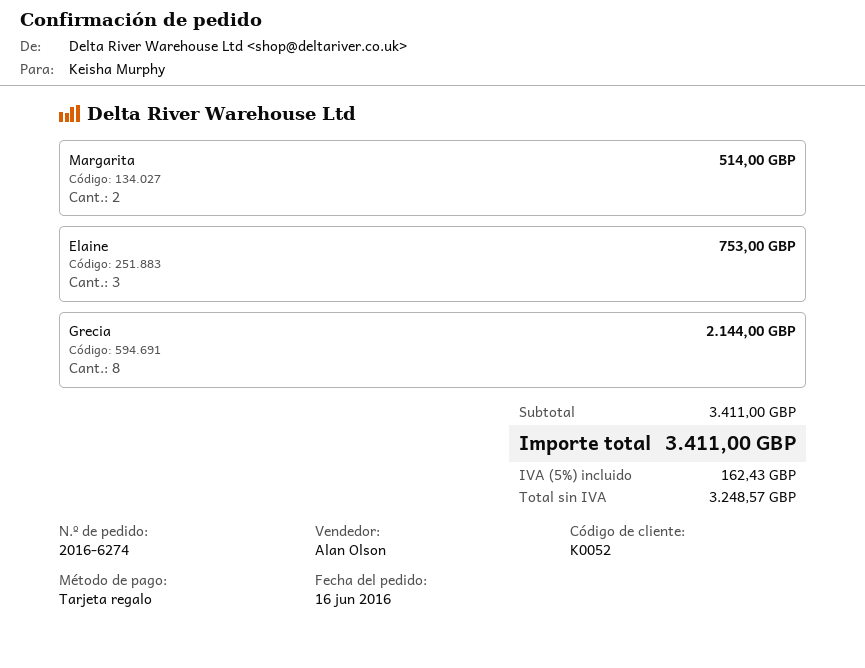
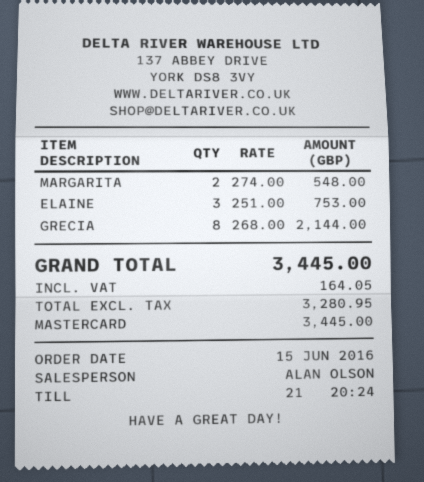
order date: 2016-06-16 -> 2016-06-15
payment method: gift card -> Mastercard
Margarita: 2 for 514.00 -> 2 for 548.00
net: 3248.57 -> 3280.95
tax: 162.43 -> 164.05
total: 3411.00 -> 3445.00

